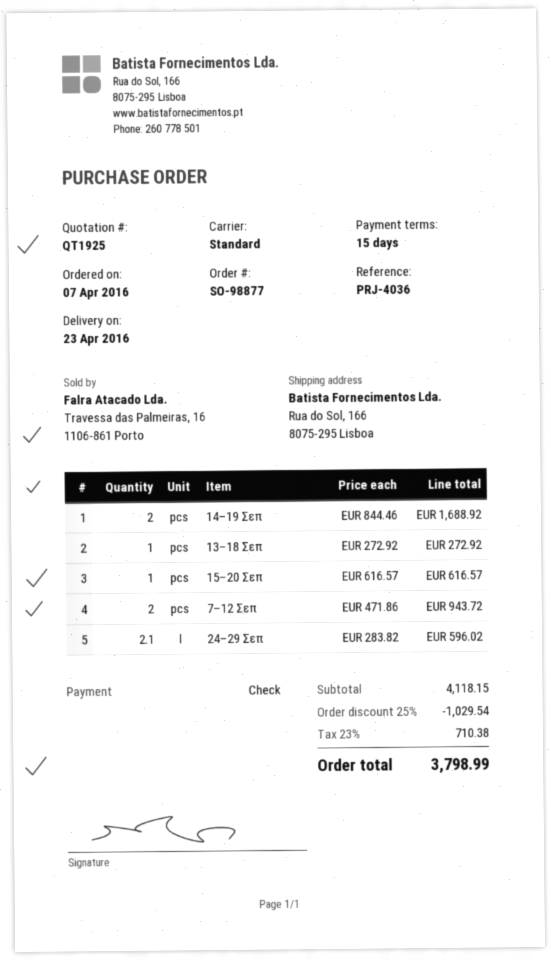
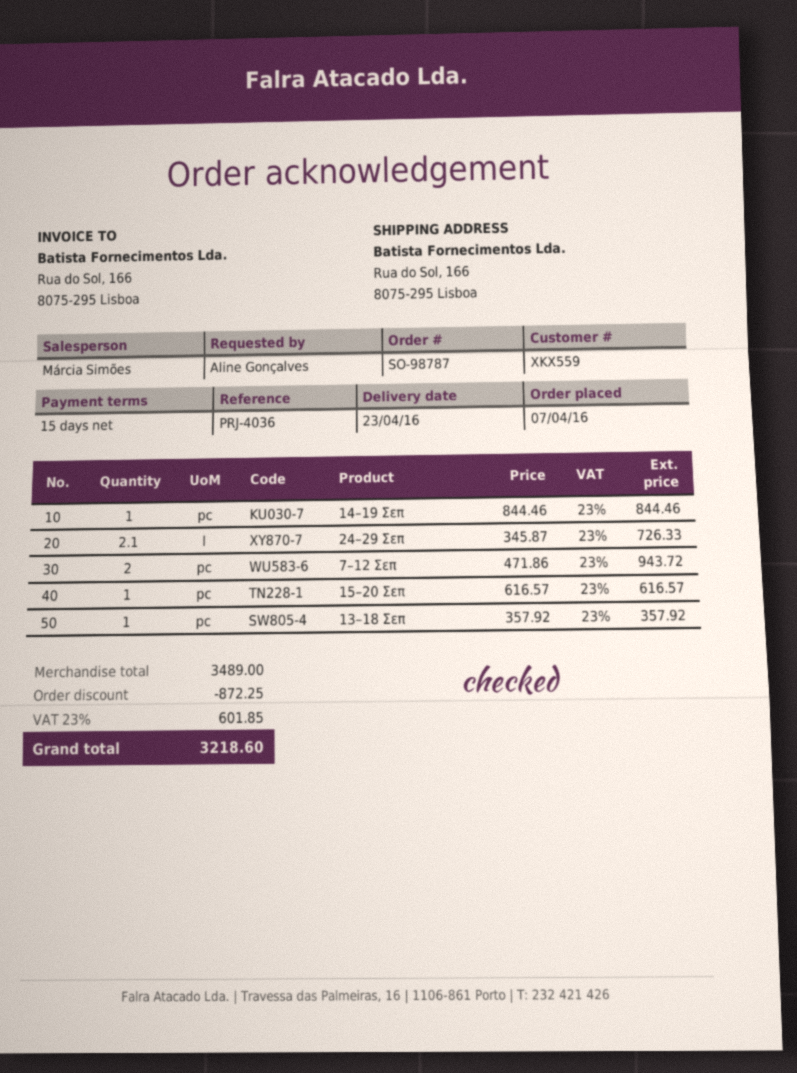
order number: SO-98877 -> SO-98787
14–19 Σεπ: 2 x 844.46 = 1688.92 -> 1 x 844.46 = 844.46
13–18 Σεπ: 1 x 272.92 = 272.92 -> 1 x 357.92 = 357.92
24–29 Σεπ: 2.1 x 283.82 = 596.02 -> 2.1 x 345.87 = 726.33
subtotal: 4118.15 -> 3489.00
discount: 1029.54 -> 872.25
tax: 23% = 710.38 -> 23% = 601.85
total: 3798.99 -> 3218.60

